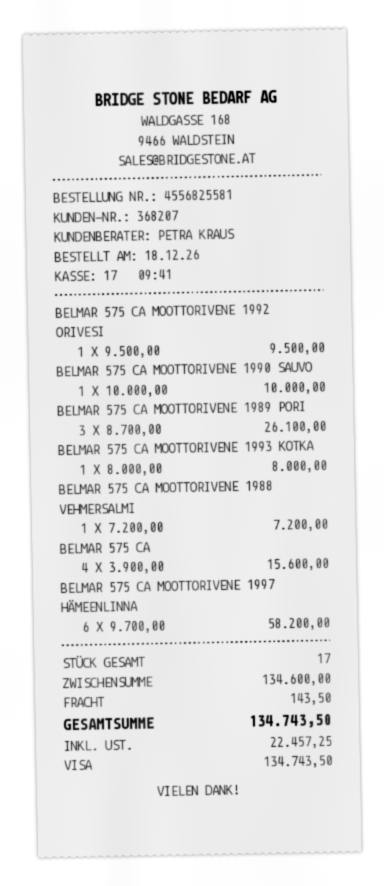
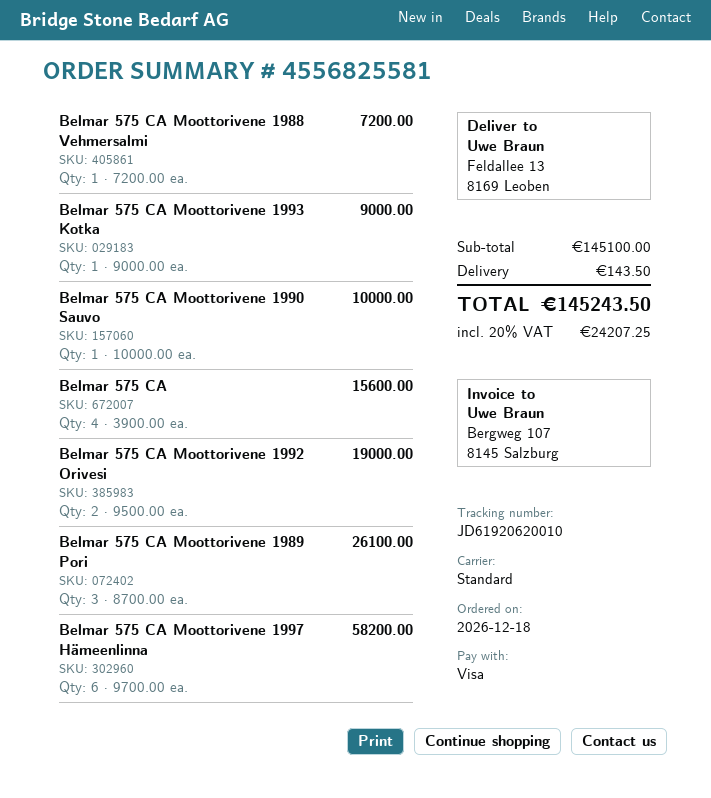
BELMAR 575 CA MOOTTORIVENE 1992 ORIVESI: 1 x 9500.00 = 9500.00 -> 2 x 9500.00 = 19000.00
BELMAR 575 CA MOOTTORIVENE 1993 KOTKA: 1 x 8000.00 = 8000.00 -> 1 x 9000.00 = 9000.00
subtotal: 134600.00 -> 145100.00
tax: 22457.25 -> 24207.25
total: 134743.50 -> 145243.50

